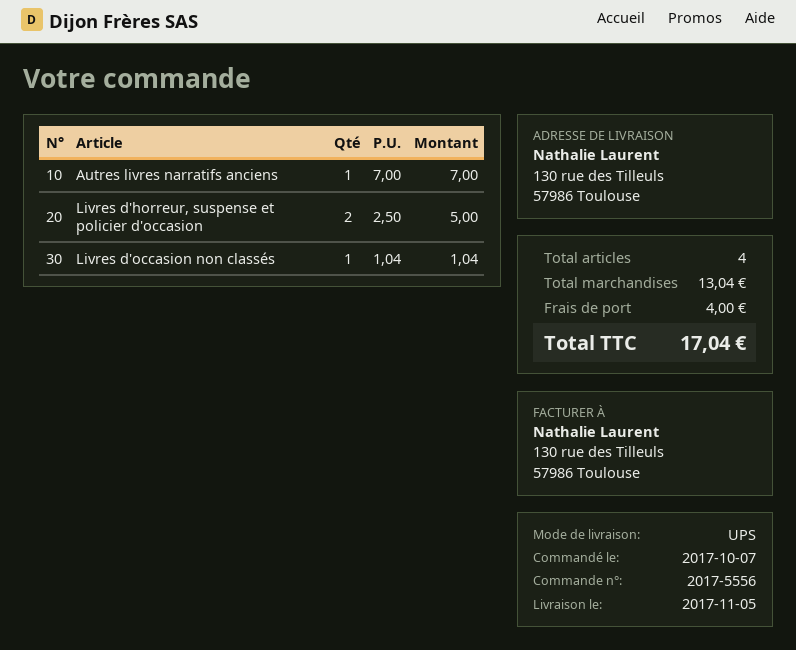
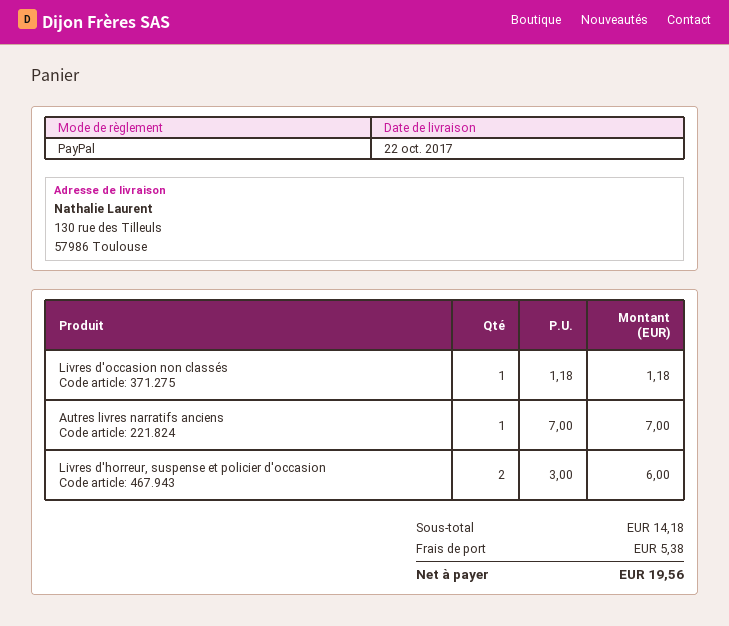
delivery date: 2017-11-05 -> 2017-10-22
Livres d'horreur, suspense et policier d'occasion: 2 x 2.50 = 5.00 -> 2 x 3.00 = 6.00
Livres d'occasion non classés: 1 x 1.04 = 1.04 -> 1 x 1.18 = 1.18
subtotal: 13.04 -> 14.18
shipping: 4.00 -> 5.38
total: 17.04 -> 19.56

